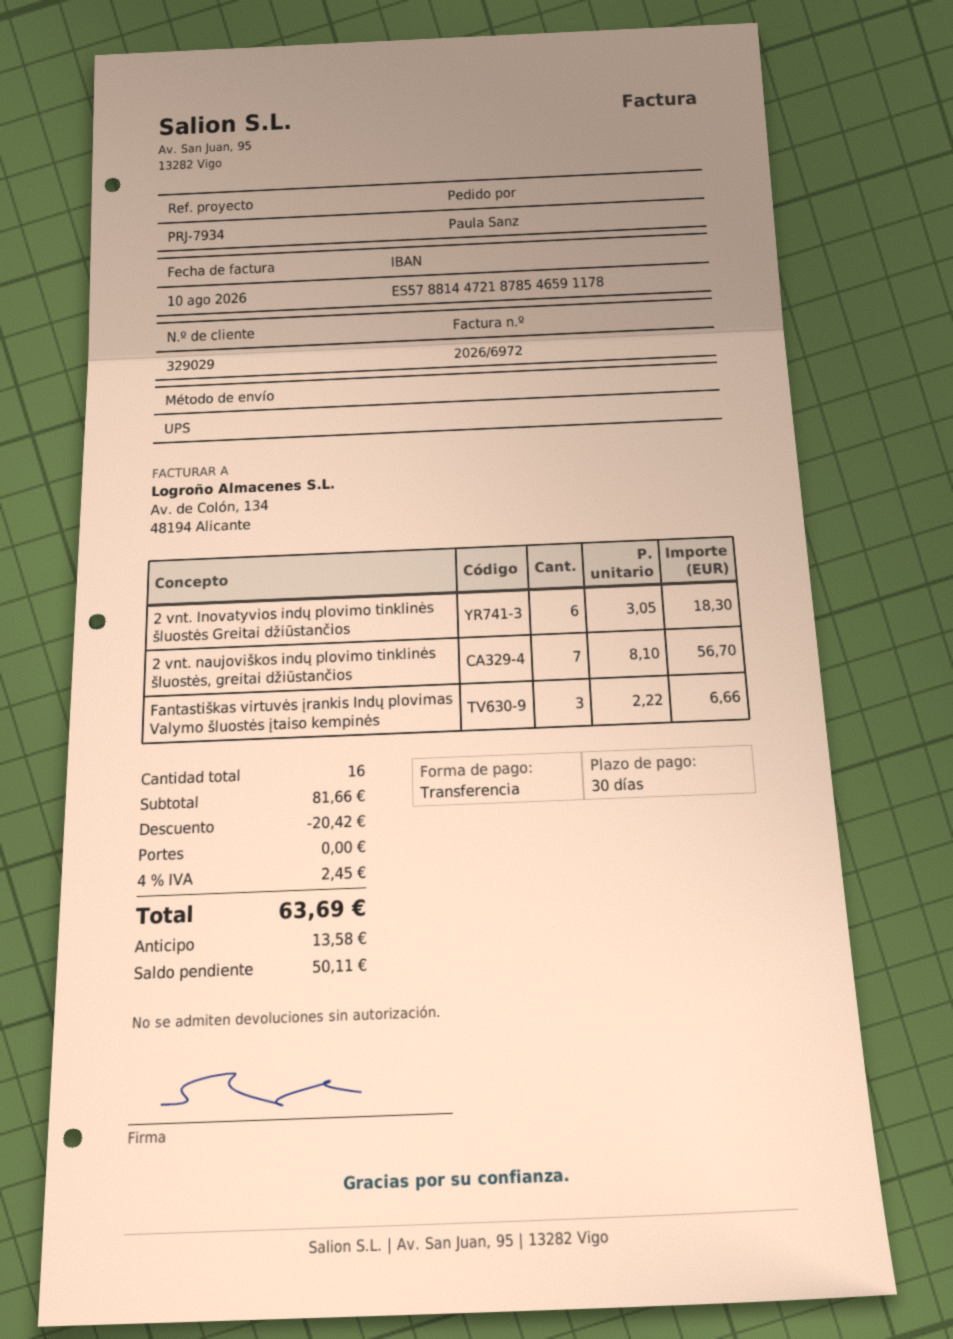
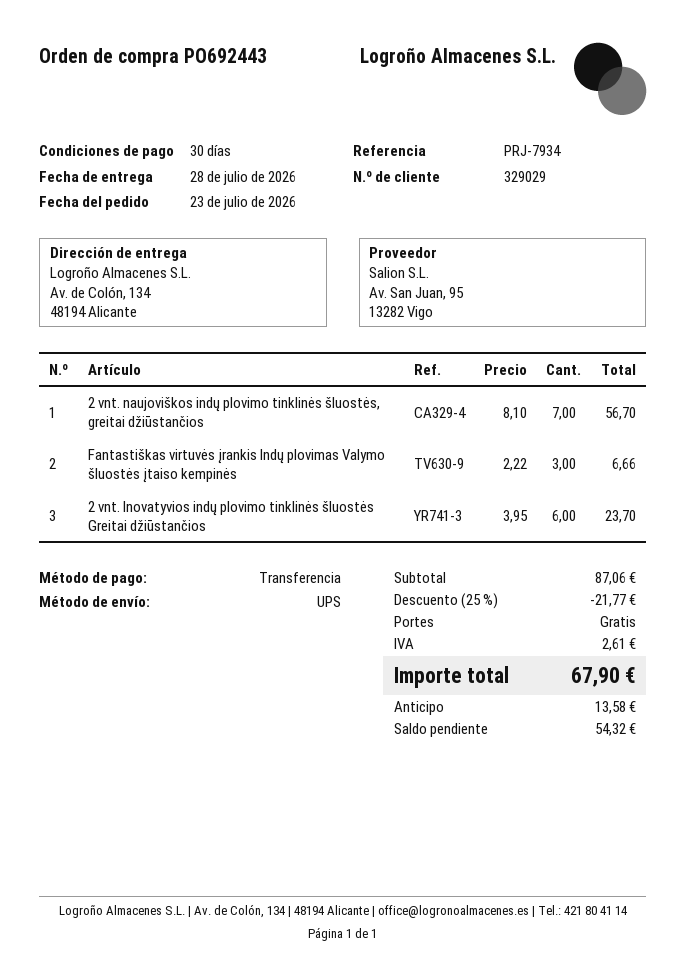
2 vnt. Inovatyvios indų plovimo tinklinės šluostės Greitai džiūstančios: 6 x 3.05 = 18.30 -> 6 x 3.95 = 23.70
subtotal: 81.66 -> 87.06
discount: 20.42 -> 21.77
tax: 2.45 -> 2.61
total: 63.69 -> 67.90
balance: 50.11 -> 54.32

